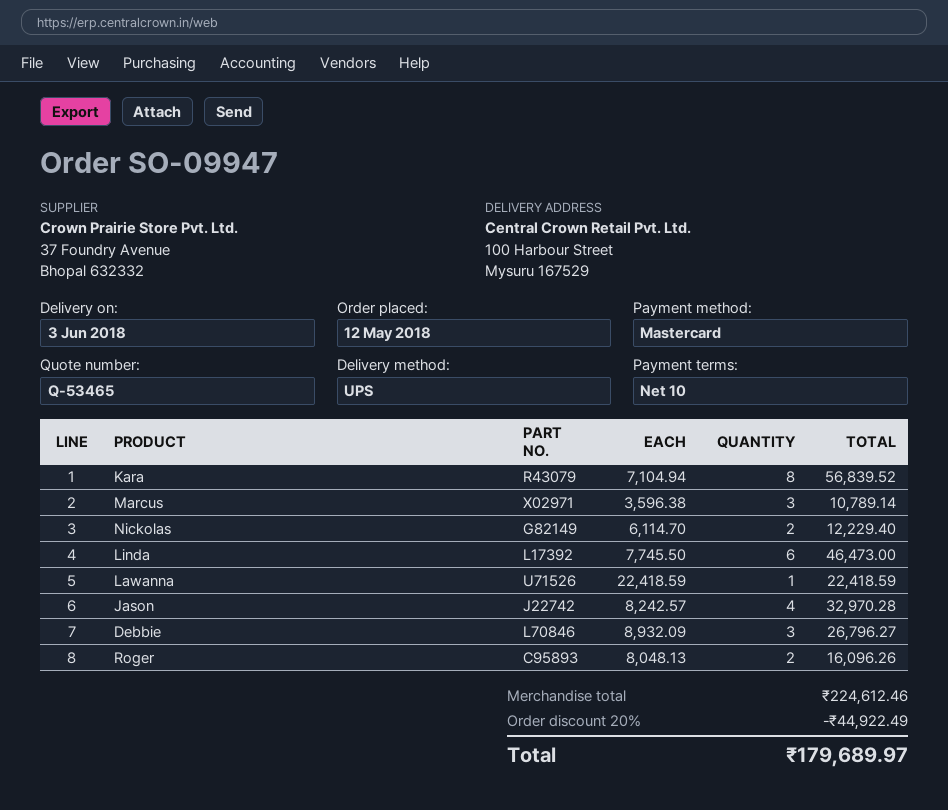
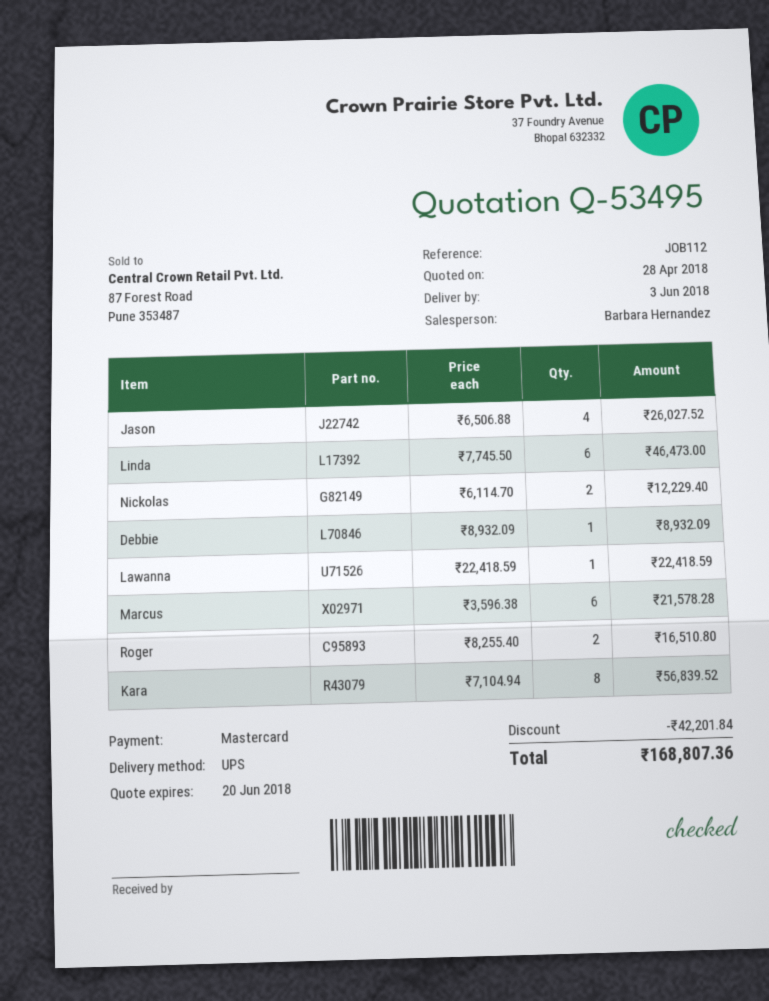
quote number: Q-53465 -> Q-53495
Marcus: 3 x 3596.38 = 10789.14 -> 6 x 3596.38 = 21578.28
Jason: 4 x 8242.57 = 32970.28 -> 4 x 6506.88 = 26027.52
Debbie: 3 x 8932.09 = 26796.27 -> 1 x 8932.09 = 8932.09
Roger: 2 x 8048.13 = 16096.26 -> 2 x 8255.40 = 16510.80
discount: 44922.49 -> 42201.84
total: 179689.97 -> 168807.36

